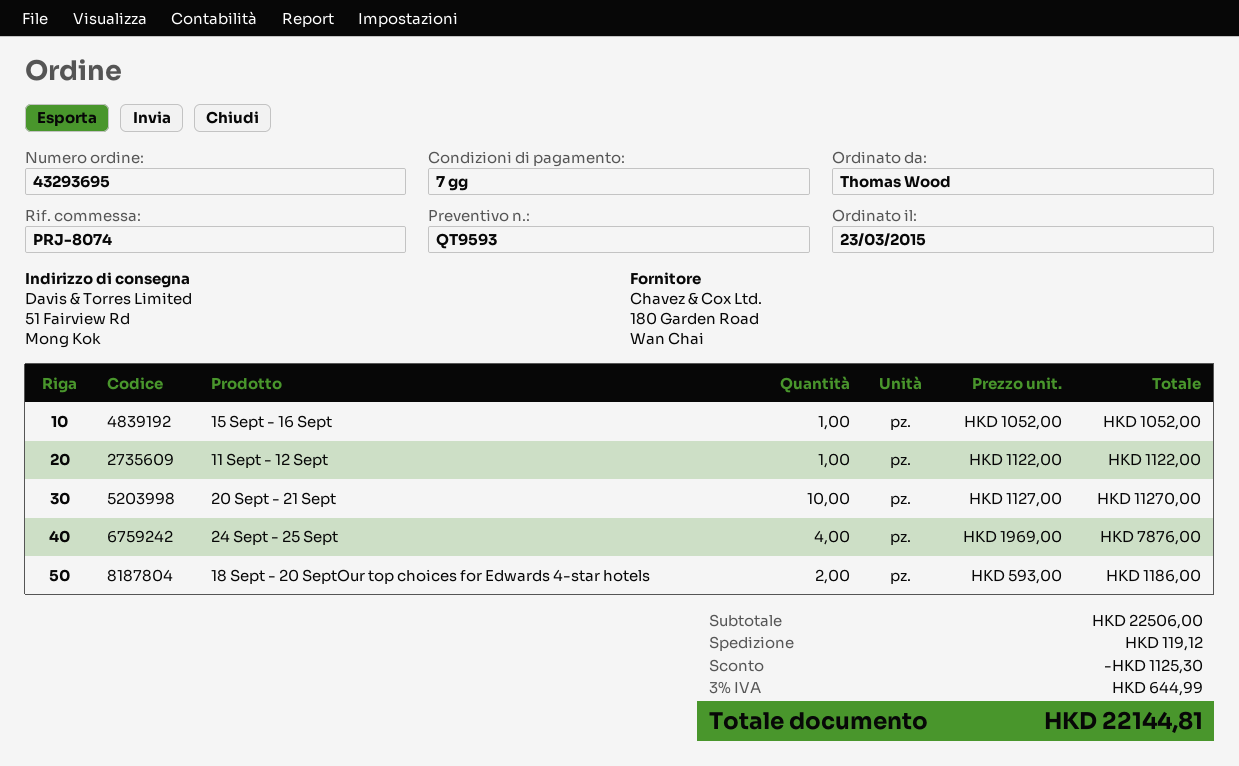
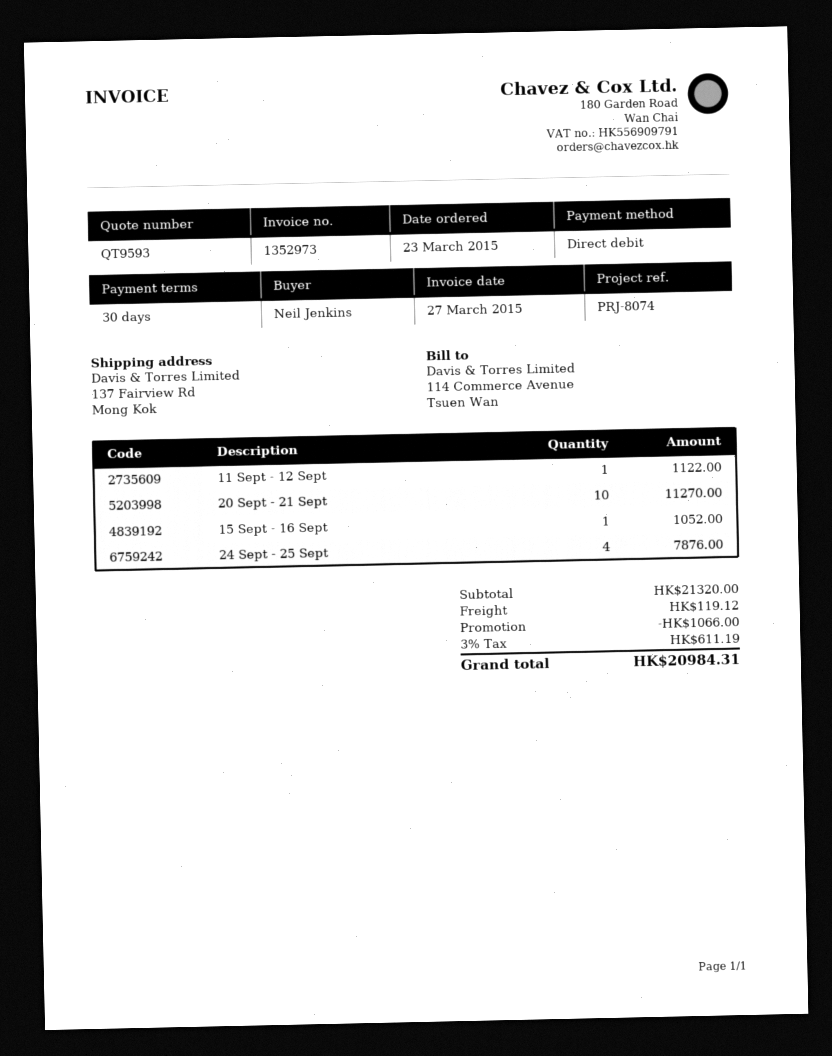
payment terms: 7 days -> 30 days
ordered by: Thomas Wood -> Neil Jenkins
ship to: 51 Fairview Rd, Mong Kok -> 137 Fairview Rd, Mong Kok
18 Sept - 20 SeptOur top choices for Edwards 4-star hotels: 2 for 1186.00 -> none
subtotal: 22506.00 -> 21320.00
discount: 1125.30 -> 1066.00
tax: 3% = 644.99 -> 3% = 611.19
total: 22144.81 -> 20984.31

